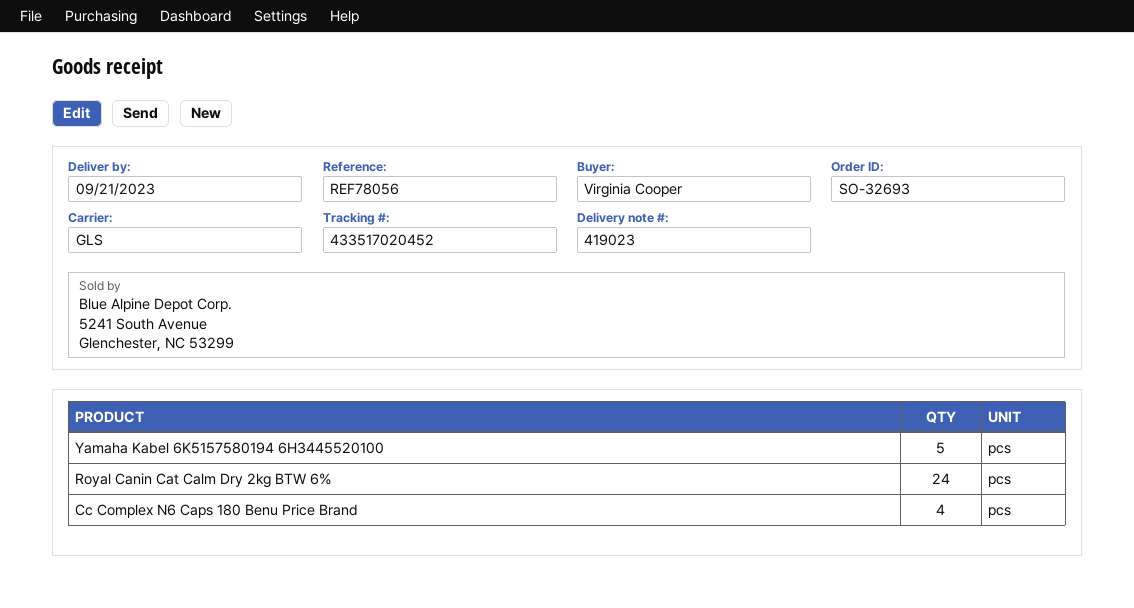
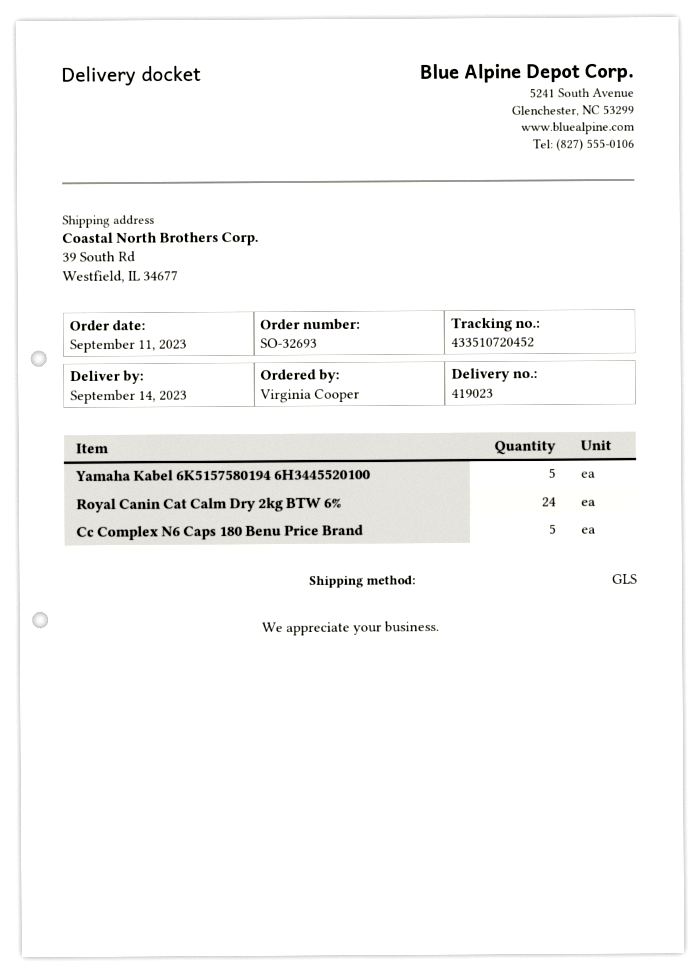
delivery date: 2023-09-21 -> 2023-09-14
tracking number: 433517020452 -> 433510720452
Cc Complex N6 Caps 180 Benu Price Brand: 4 -> 5

